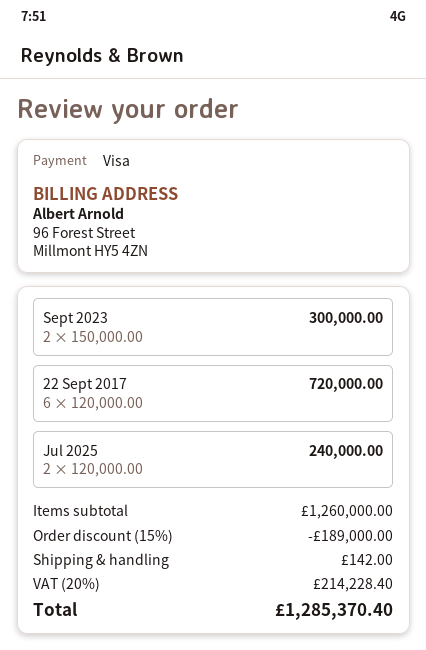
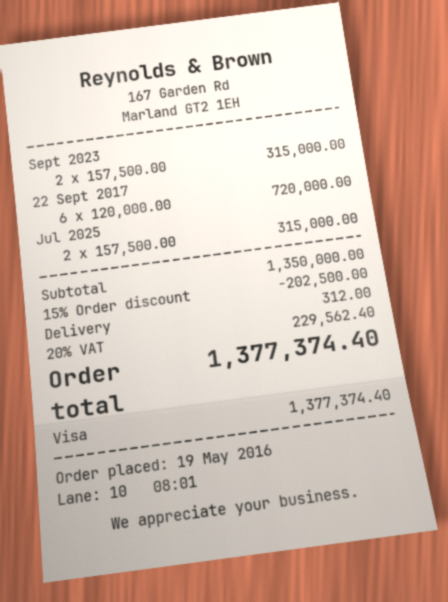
Sept 2023: 2 x 150000.00 = 300000.00 -> 2 x 157500.00 = 315000.00
Jul 2025: 2 x 120000.00 = 240000.00 -> 2 x 157500.00 = 315000.00
subtotal: 1260000.00 -> 1350000.00
discount: 15% = 189000.00 -> 15% = 202500.00
shipping: 142.00 -> 312.00
tax: 20% = 214228.40 -> 20% = 229562.40
total: 1285370.40 -> 1377374.40

